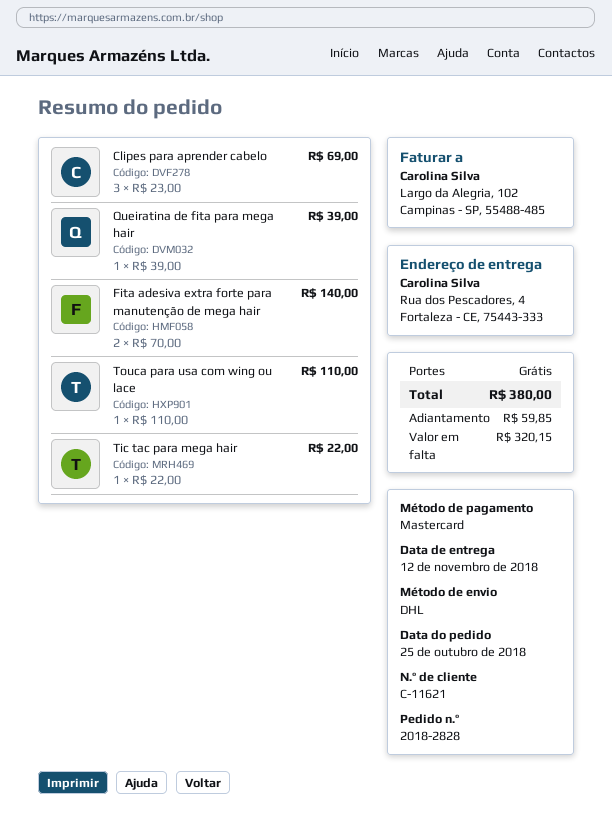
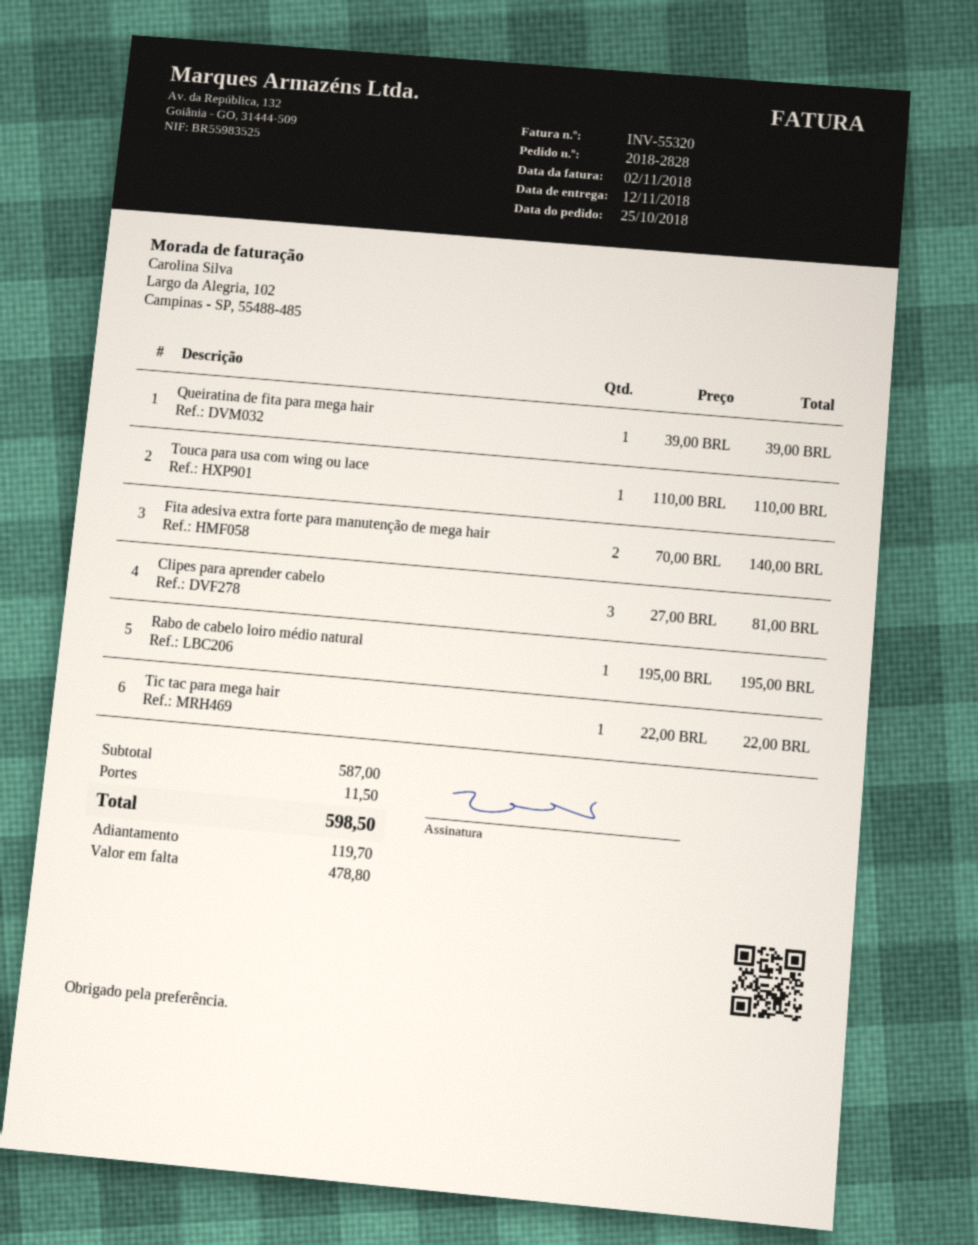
Clipes para aprender cabelo: 3 x 23.00 = 69.00 -> 3 x 27.00 = 81.00
Rabo de cabelo loiro médio natural: none -> 1 x 195.00 = 195.00
shipping: 0.00 -> 11.50
total: 380.00 -> 598.50
deposit: 59.85 -> 119.70
balance: 320.15 -> 478.80

